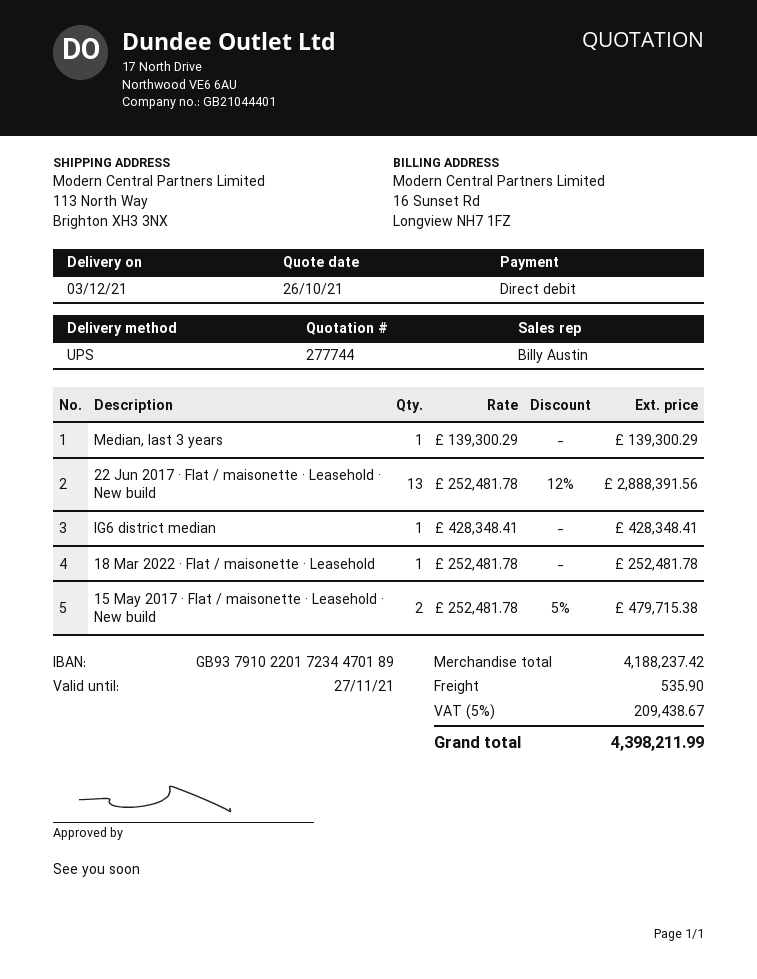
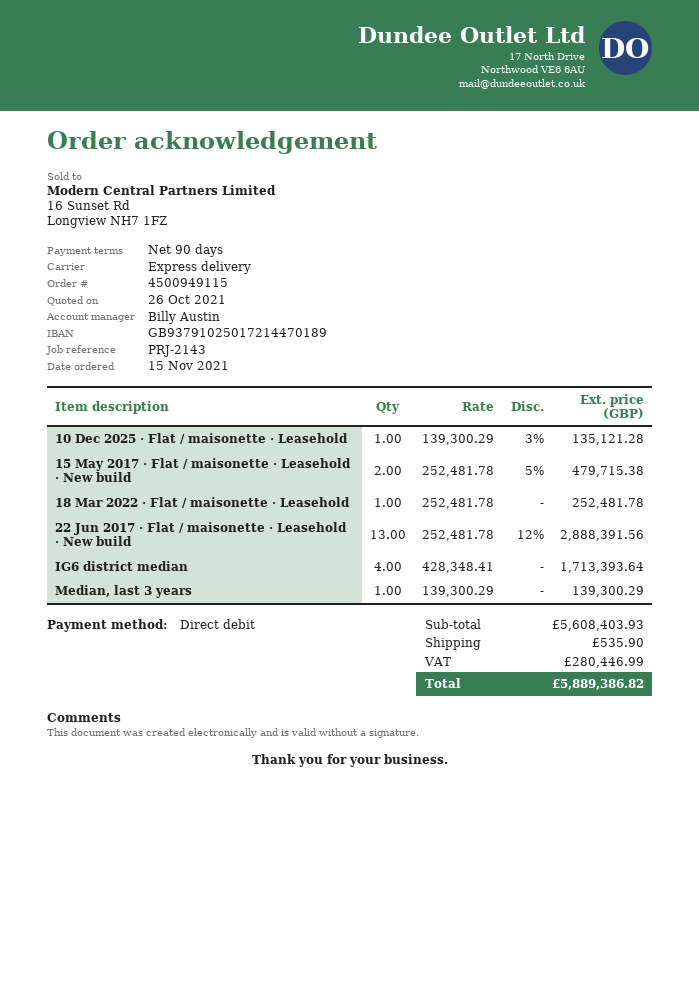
bank account: GB93791022017234470189 -> GB93791025017214470189
shipping method: UPS -> express
IG6 district median: 1 x 428348.41 = 428348.41 -> 4 x 428348.41 = 1713393.64
10 Dec 2025 · Flat / maisonette · Leasehold: none -> 1 x 139300.29 - 3% = 135121.28
subtotal: 4188237.42 -> 5608403.93
tax: 209438.67 -> 280446.99
total: 4398211.99 -> 5889386.82

